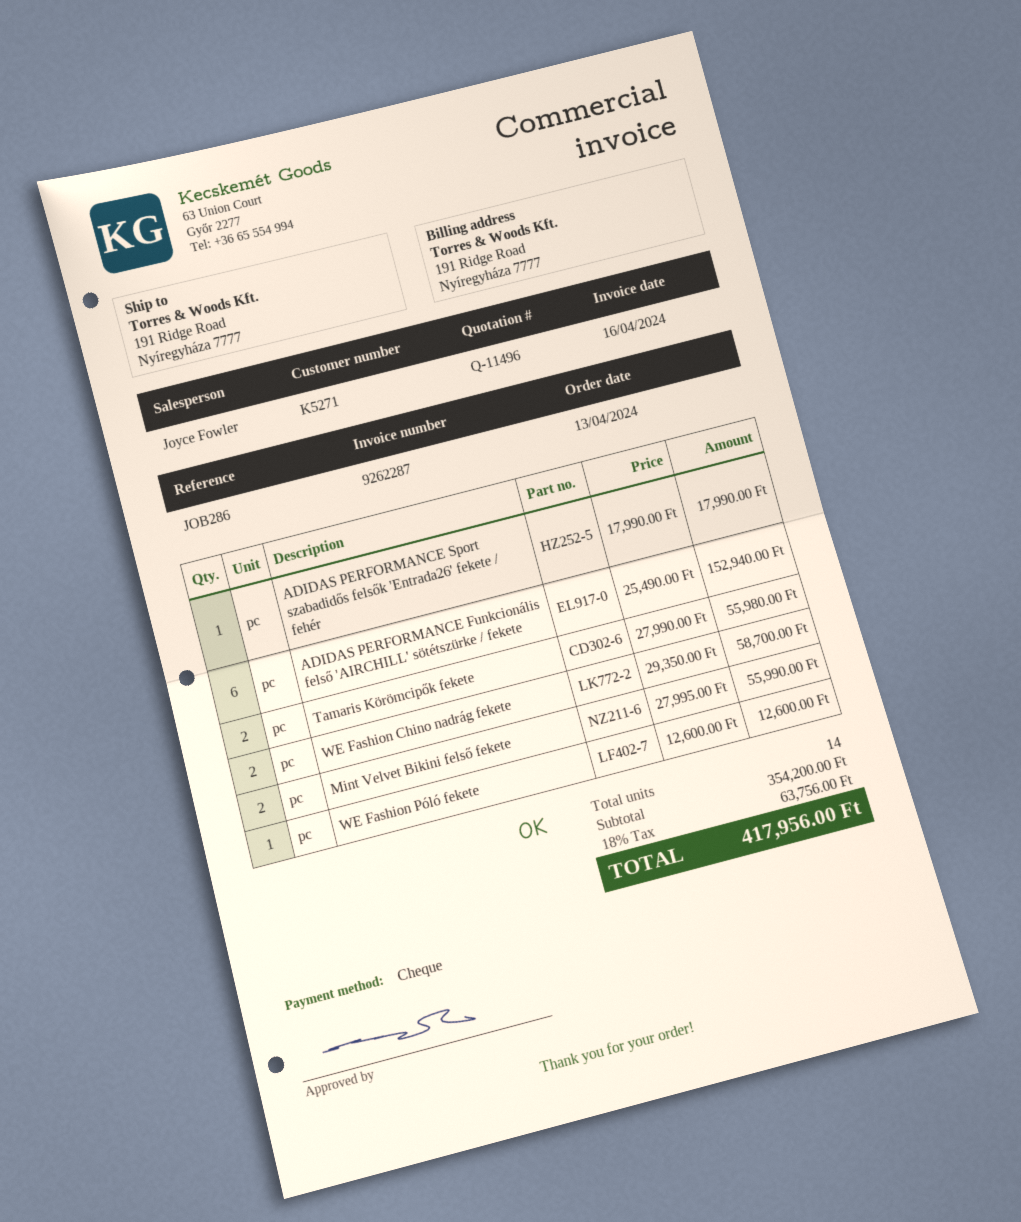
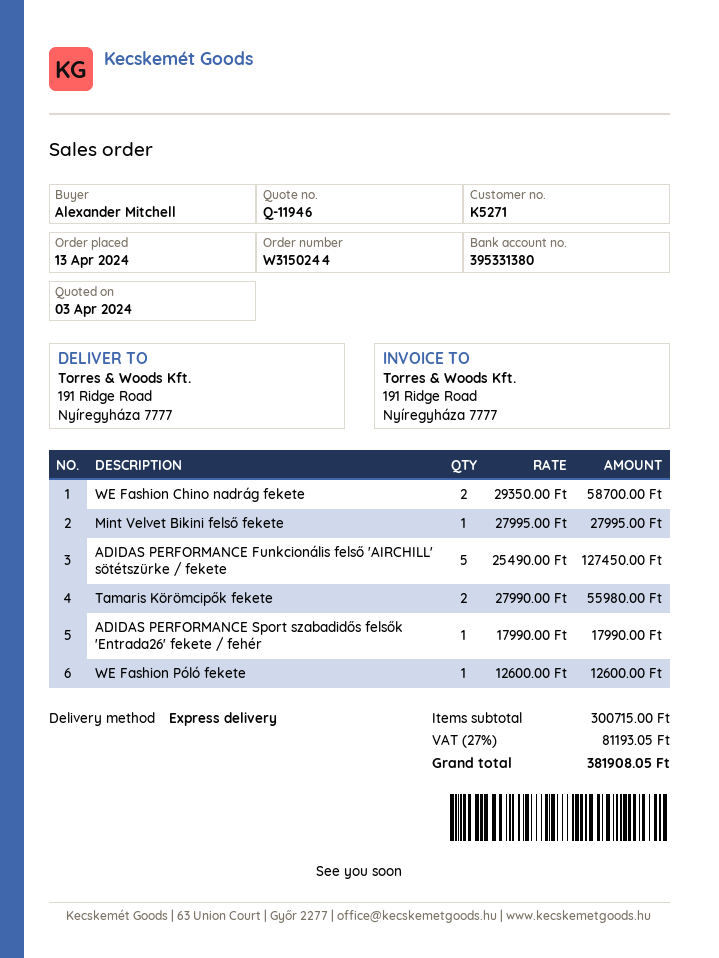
quote number: Q-11496 -> Q-11946
ADIDAS PERFORMANCE Funkcionális felső 'AIRCHILL' sötétszürke / fekete: 6 x 25490.00 = 152940.00 -> 5 x 25490.00 = 127450.00
Mint Velvet Bikini felső fekete: 2 x 27995.00 = 55990.00 -> 1 x 27995.00 = 27995.00
subtotal: 354200.00 -> 300715.00
tax: 18% = 63756.00 -> 27% = 81193.05
total: 417956.00 -> 381908.05

